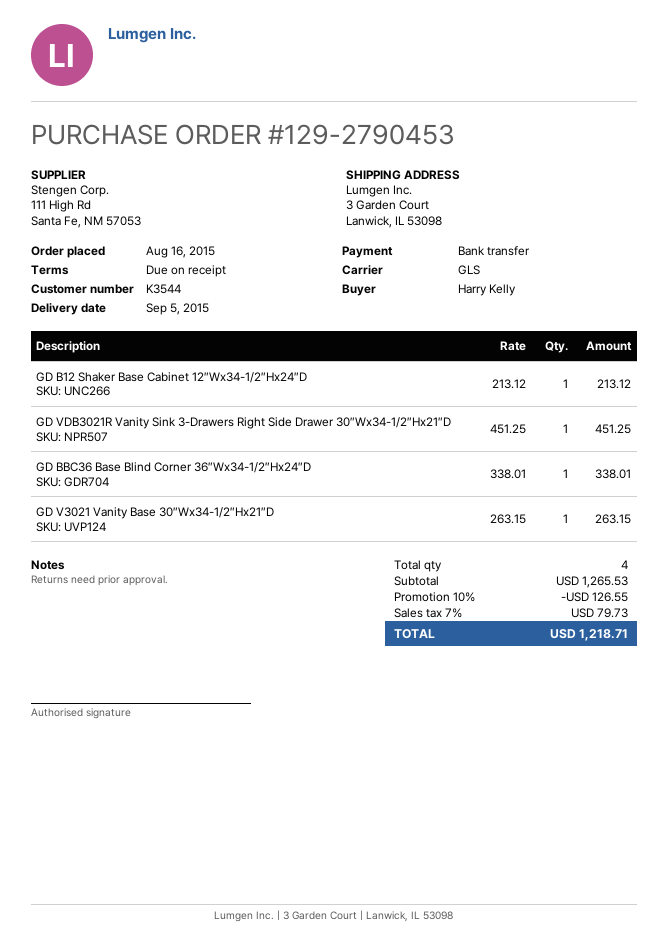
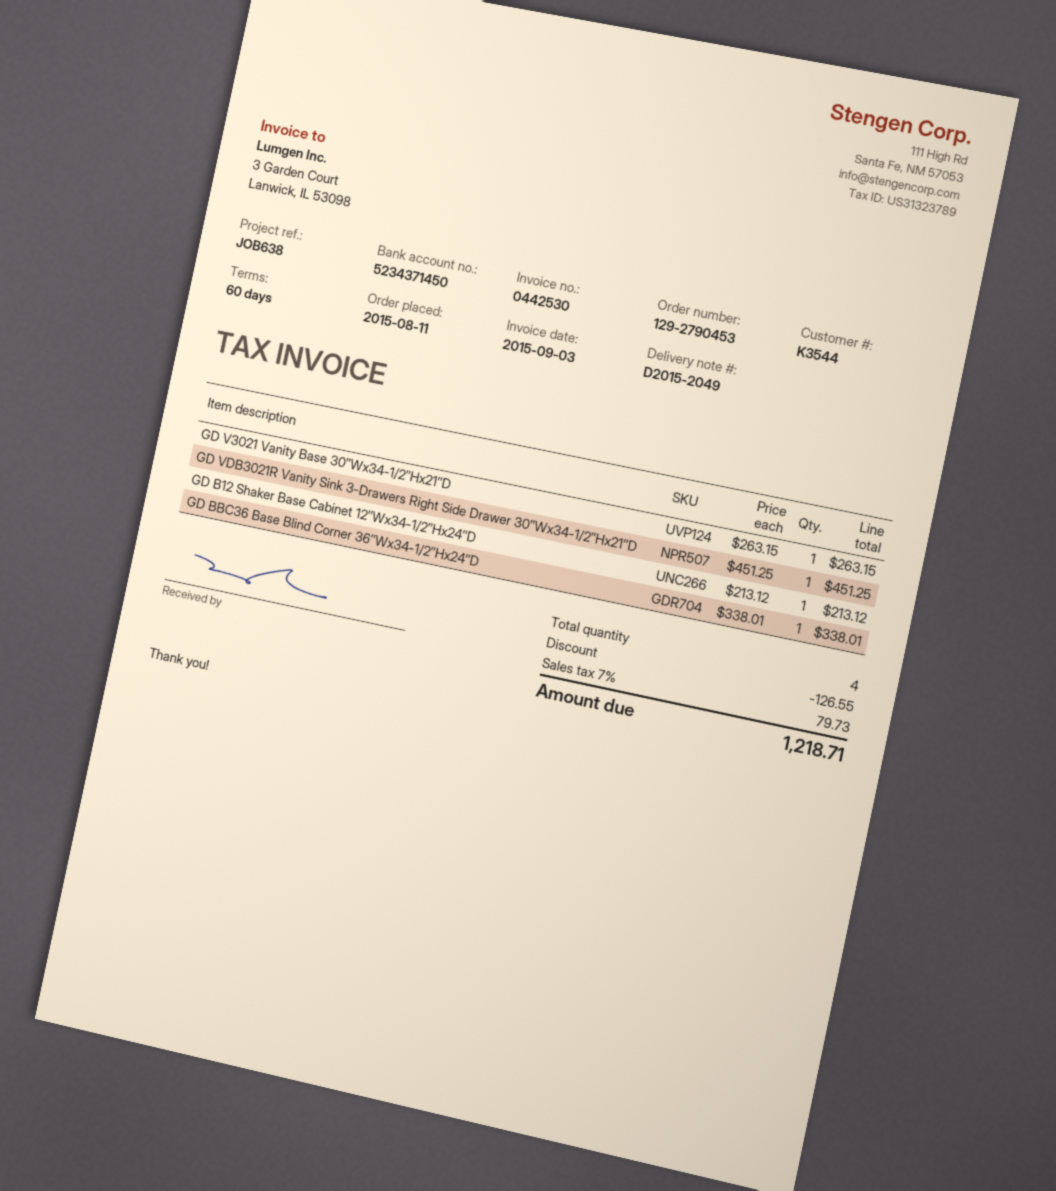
order date: 2015-08-16 -> 2015-08-11
payment terms: on receipt -> 60 days

